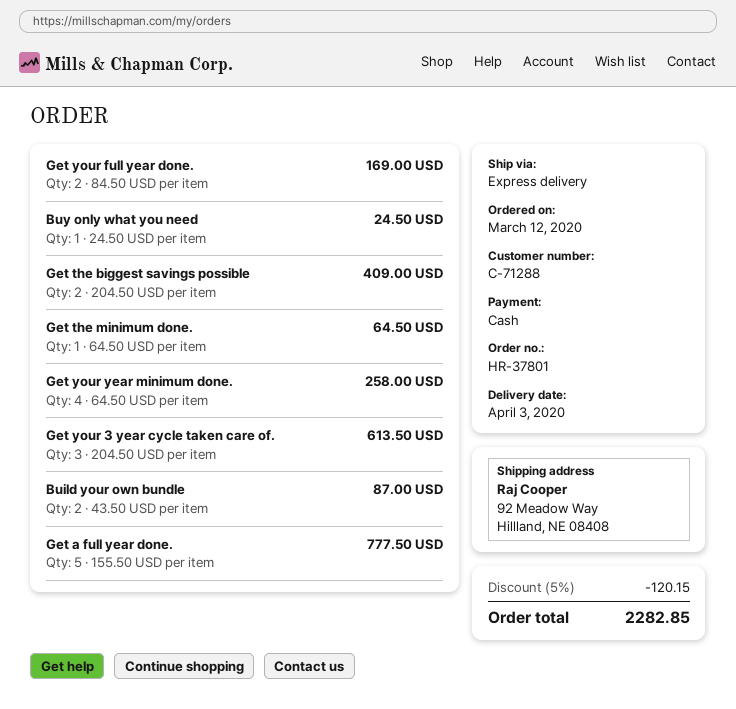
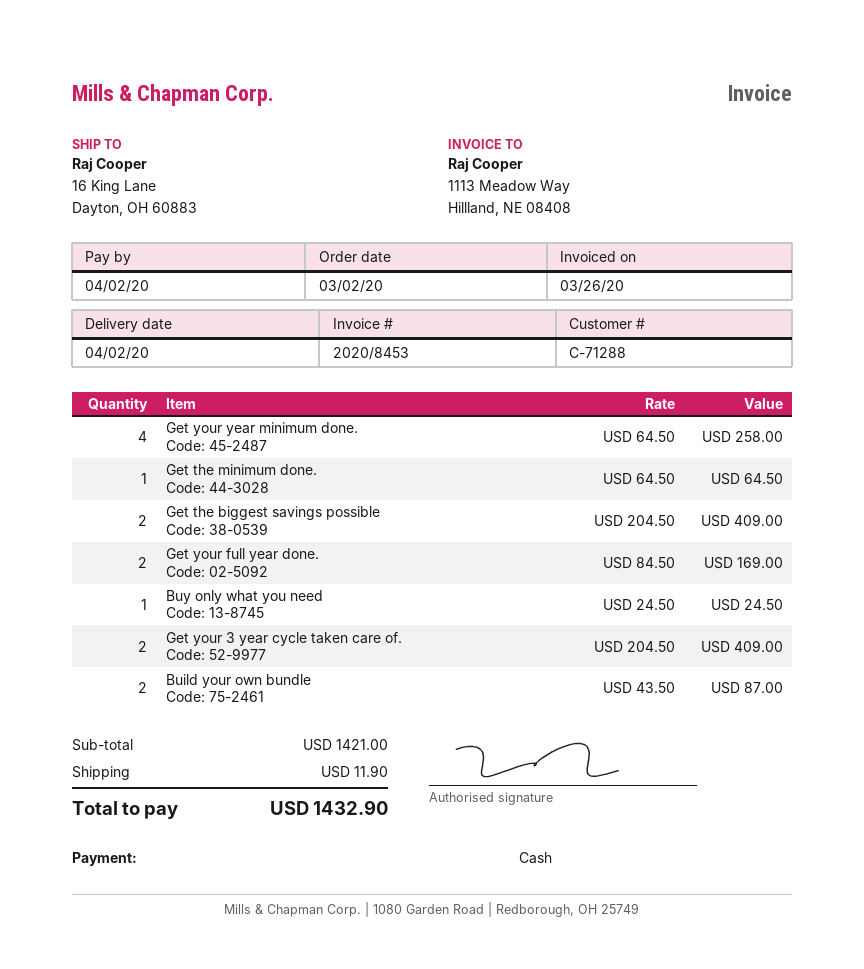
order date: 2020-03-12 -> 2020-03-02
delivery date: 2020-04-03 -> 2020-04-02
ship to: 92 Meadow Way, Hillland, NE 08408 -> 16 King Lane, Dayton, OH 60883
Get your 3 year cycle taken care of.: 3 x 204.50 = 613.50 -> 2 x 204.50 = 409.00
Get a full year done.: 5 x 155.50 = 777.50 -> none
discount: 5% = 120.15 -> none
shipping: none -> 11.90
total: 2282.85 -> 1432.90

